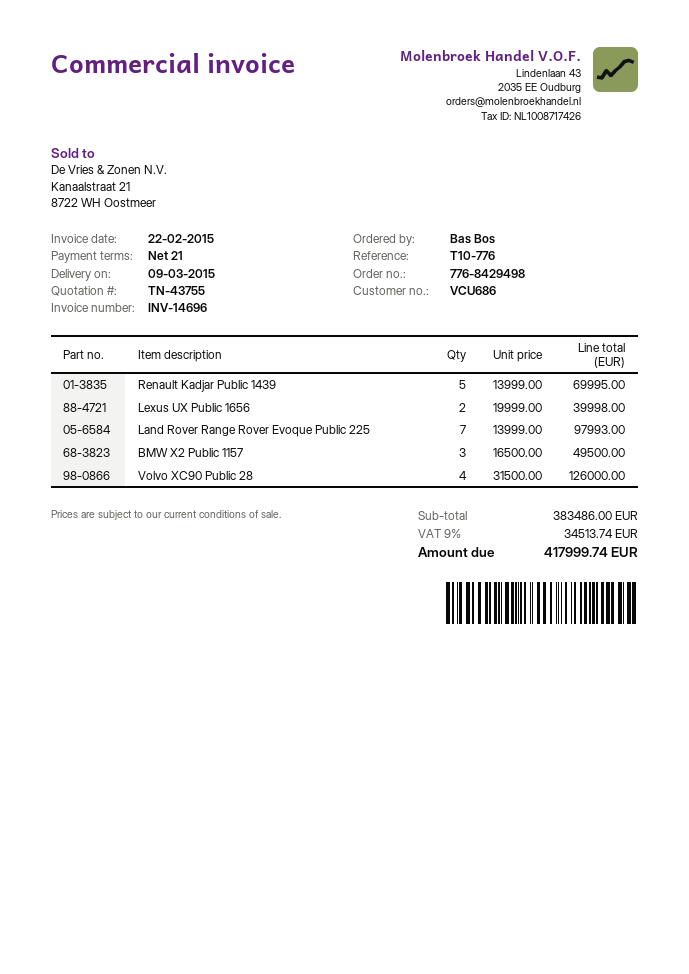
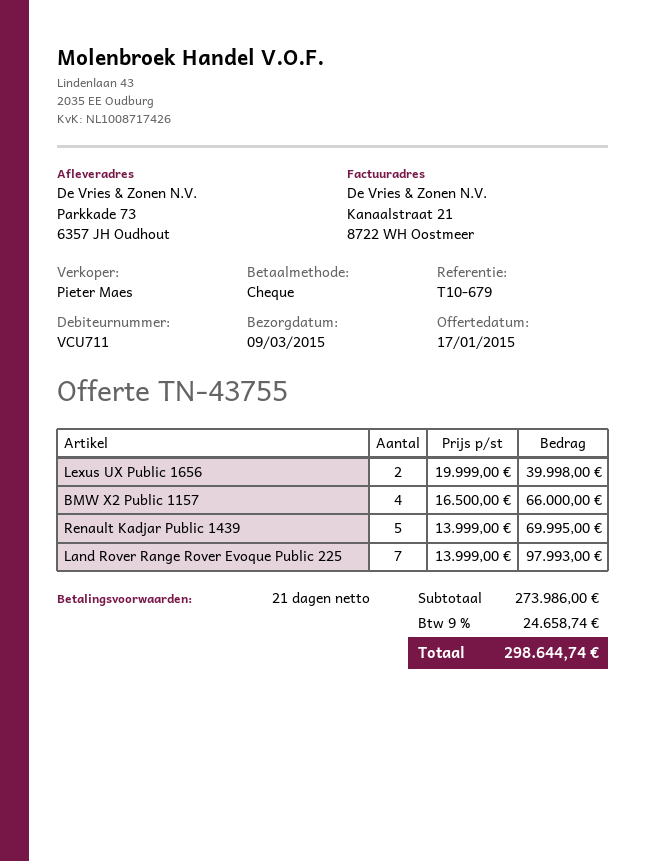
customer number: VCU686 -> VCU711
reference: T10-776 -> T10-679
BMW X2 Public 1157: 3 x 16500.00 = 49500.00 -> 4 x 16500.00 = 66000.00
Volvo XC90 Public 28: 4 x 31500.00 = 126000.00 -> none
subtotal: 383486.00 -> 273986.00
tax: 9% = 34513.74 -> 9% = 24658.74
total: 417999.74 -> 298644.74

